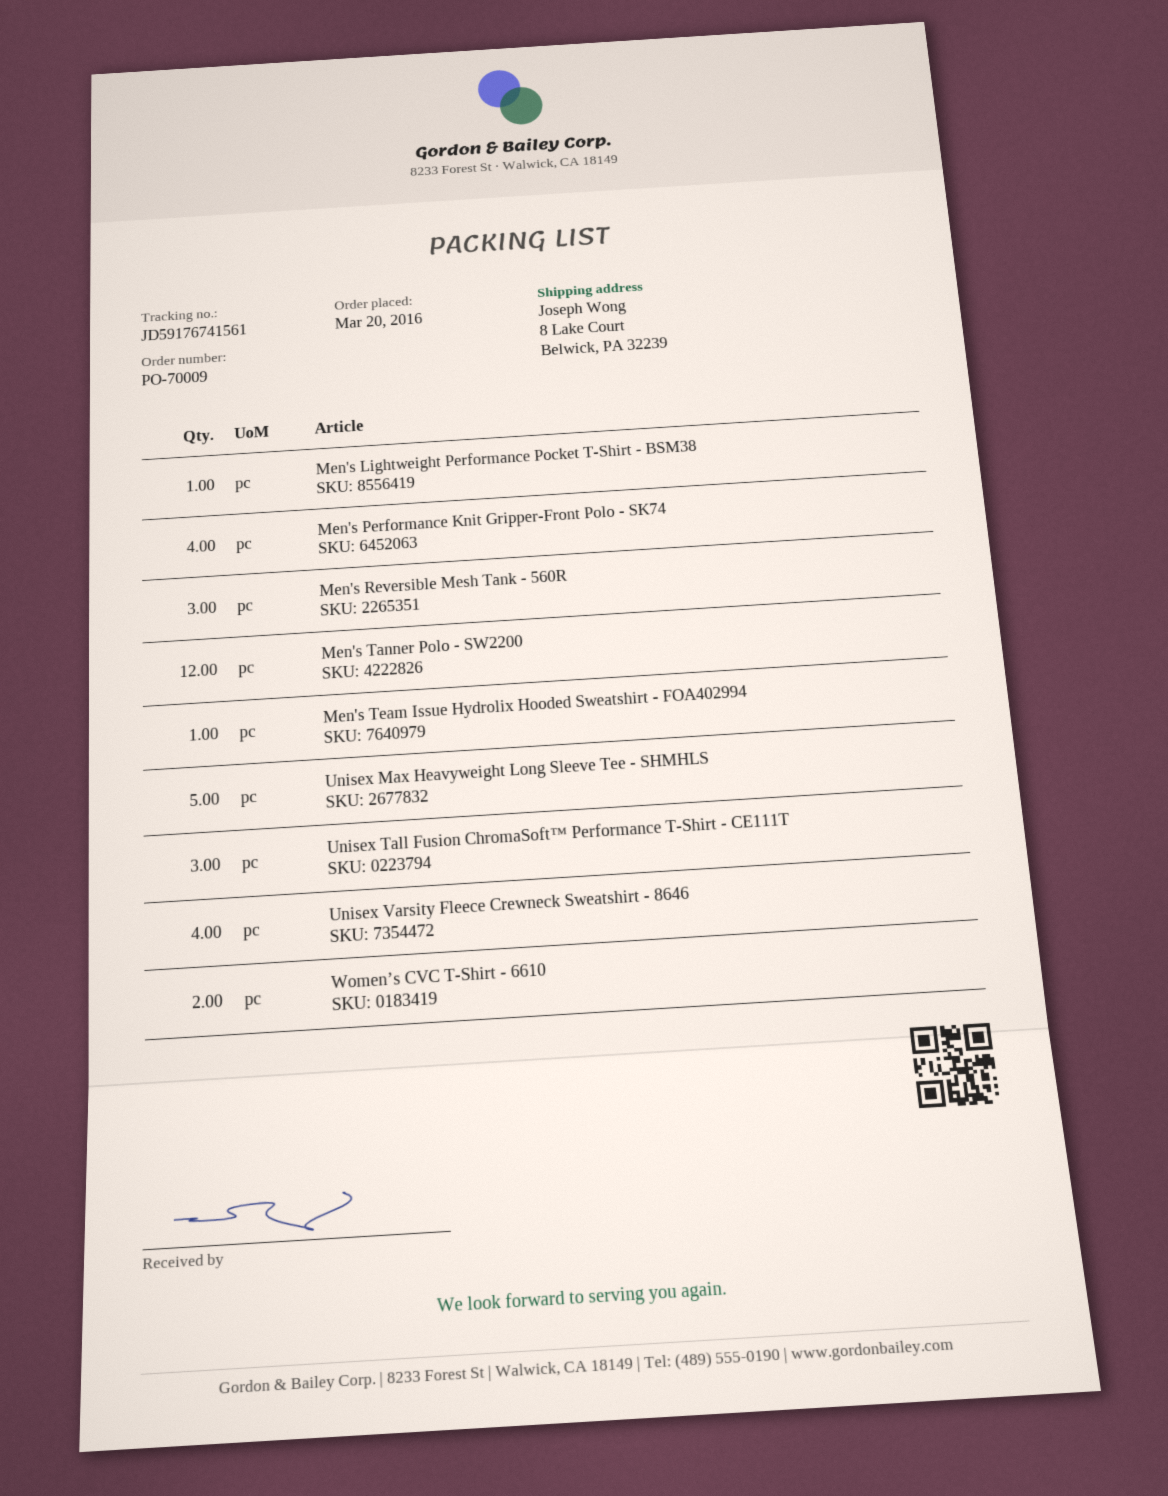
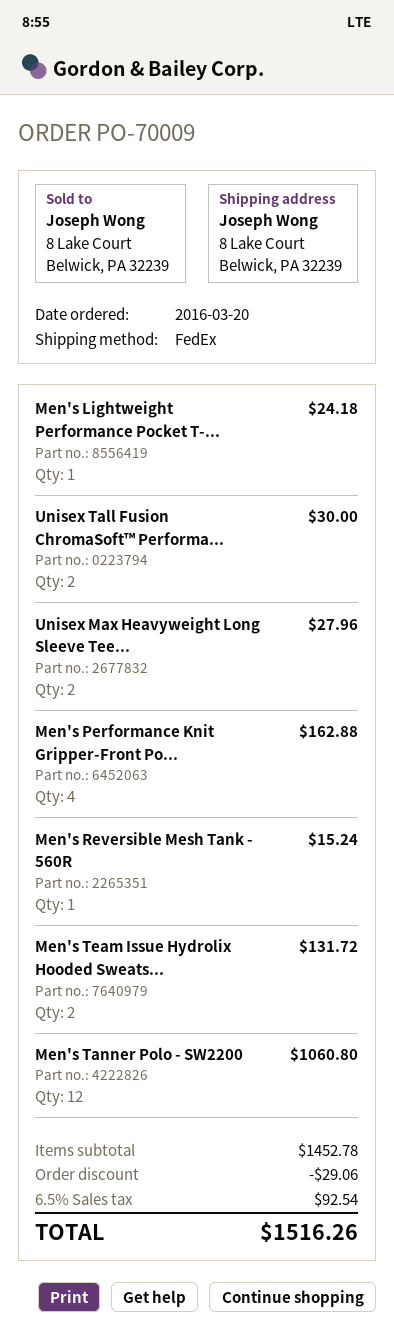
Men's Reversible Mesh Tank - 560R: 3 -> 1
Men's Team Issue Hydrolix Hooded Sweatshirt - FOA402994: 1 -> 2
Unisex Max Heavyweight Long Sleeve Tee - SHMHLS: 5 -> 2
Unisex Tall Fusion ChromaSoft™ Performance T-Shirt - CE111T: 3 -> 2
Unisex Varsity Fleece Crewneck Sweatshirt - 8646: 4 -> none
Women’s CVC T-Shirt - 6610: 2 -> none

